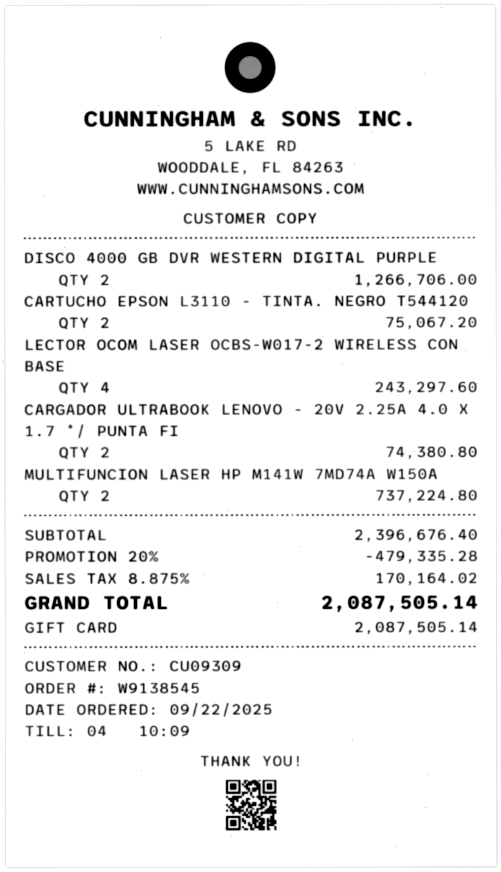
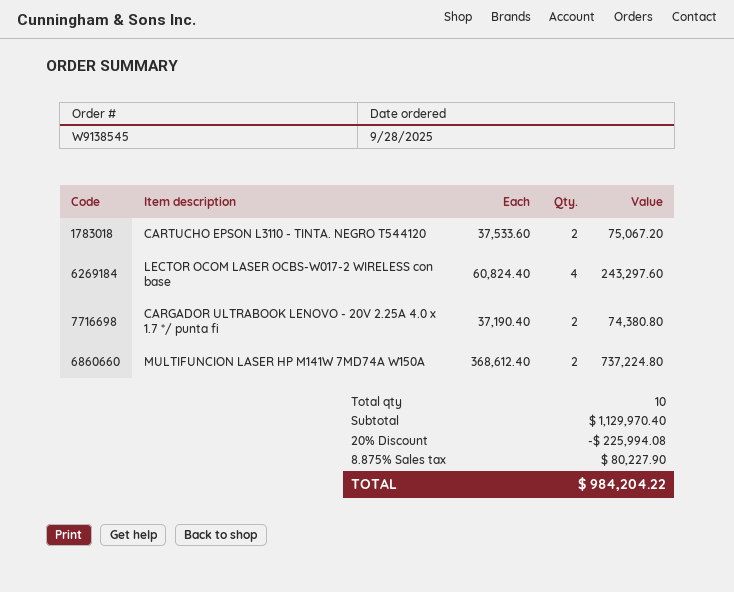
order date: 2025-09-22 -> 2025-09-28
DISCO 4000 GB DVR WESTERN DIGITAL PURPLE: 2 for 1266706.00 -> none
subtotal: 2396676.40 -> 1129970.40
discount: 20% = 479335.28 -> 20% = 225994.08
tax: 8.875% = 170164.02 -> 8.875% = 80227.90
total: 2087505.14 -> 984204.22

